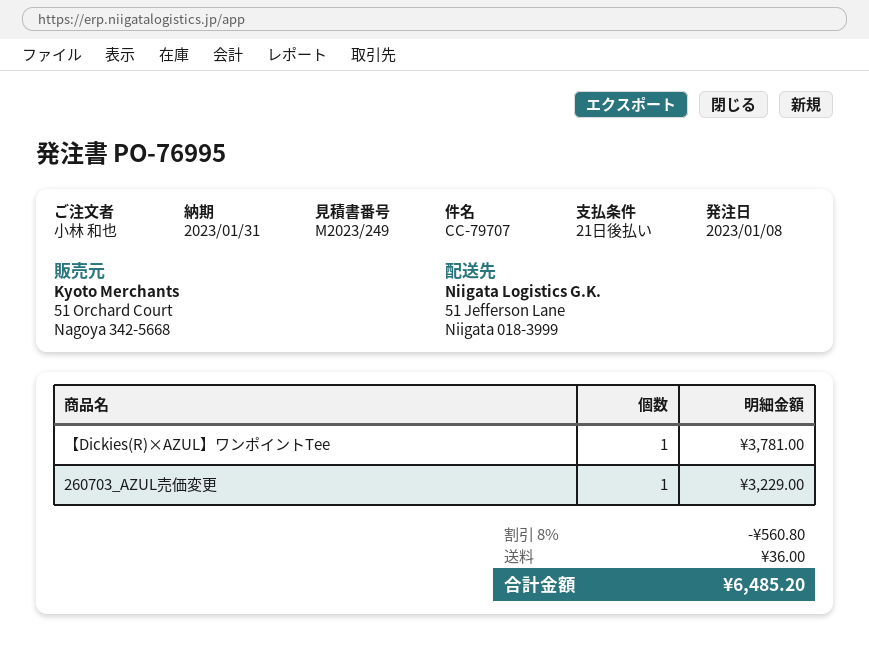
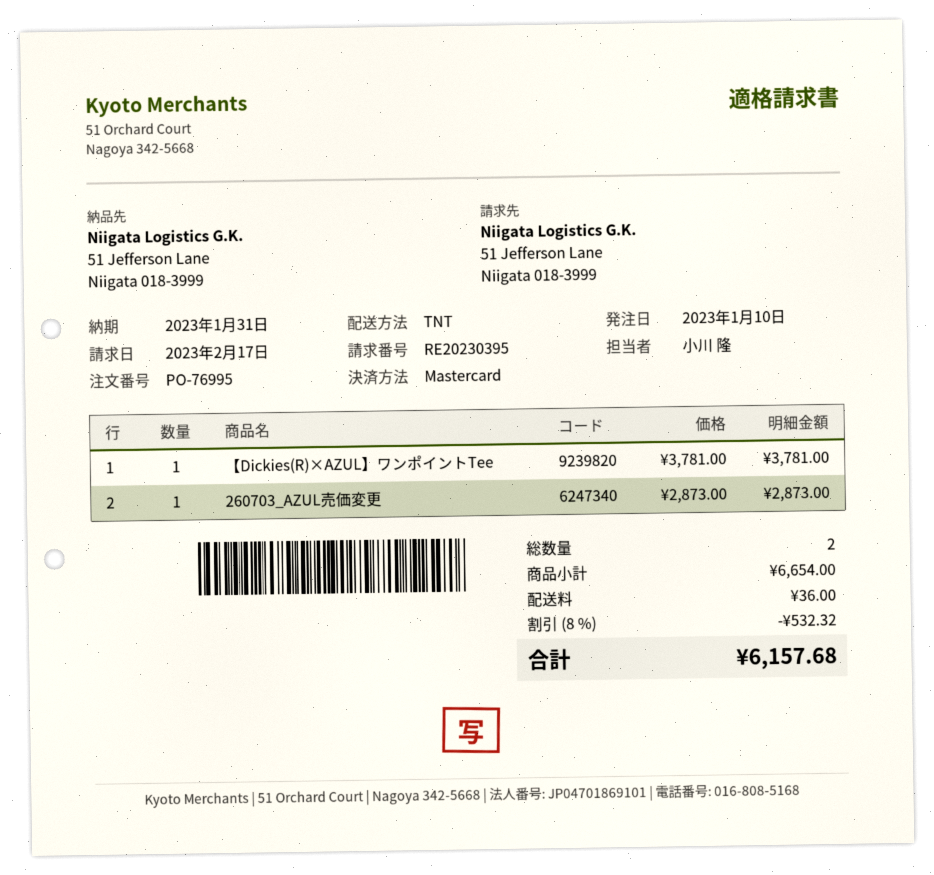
order date: 2023-01-08 -> 2023-01-10
260703_AZUL売価変更: 1 for 3229.00 -> 1 for 2873.00
discount: 8% = 560.80 -> 8% = 532.32
total: 6485.20 -> 6157.68

